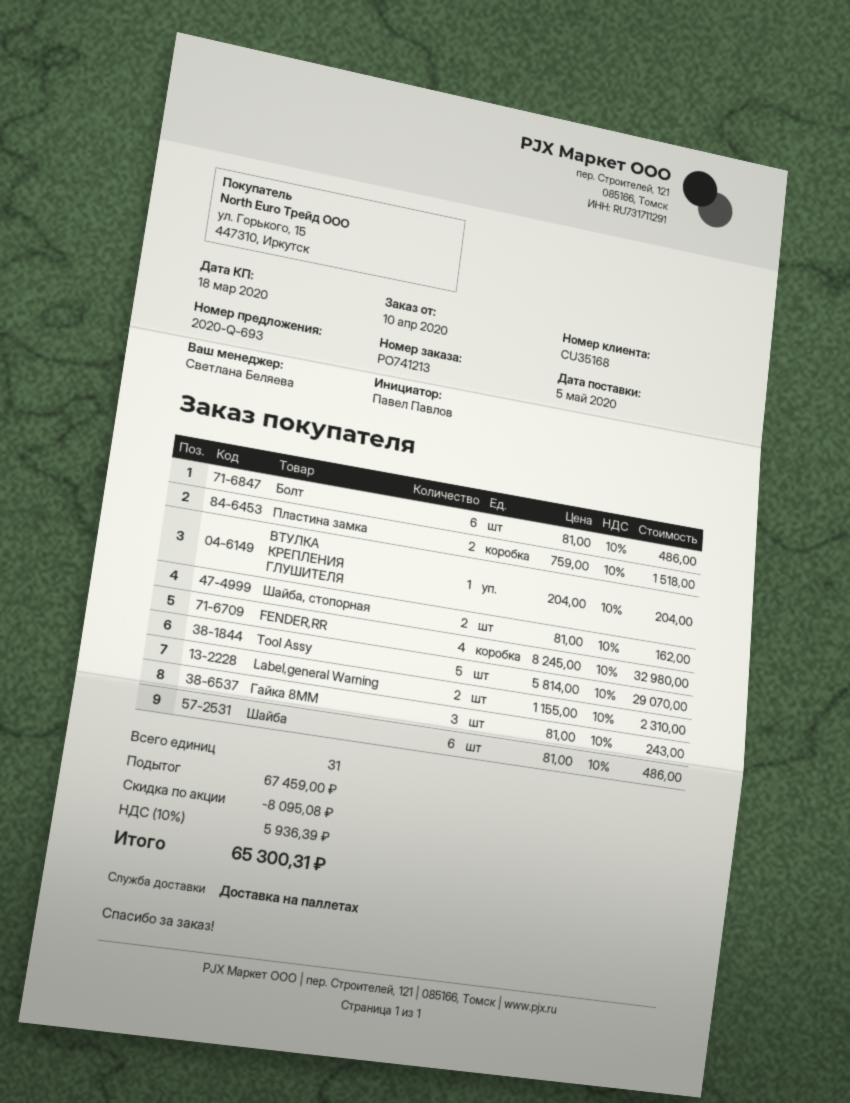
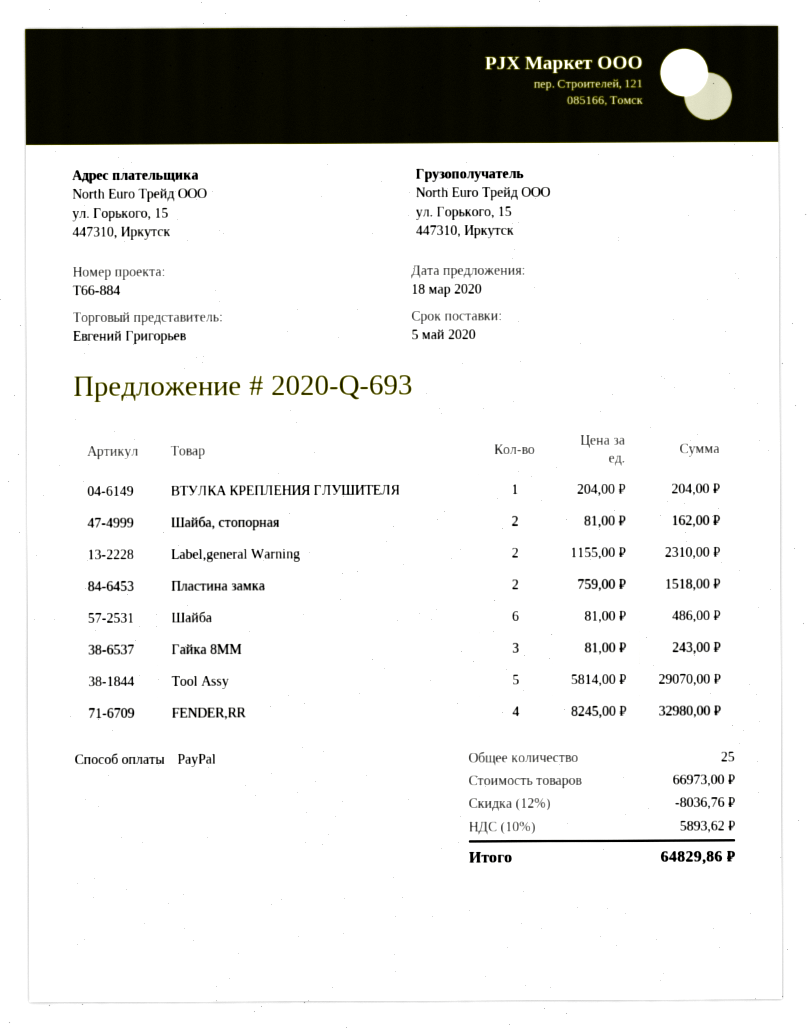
sales rep: Светлана Беляева -> Евгений Григорьев
Болт: 6 x 81.00 = 486.00 -> none
total quantity: 31 -> 25
subtotal: 67459.00 -> 66973.00
discount: 8095.08 -> 8036.76
tax: 10% = 5936.39 -> 10% = 5893.62
total: 65300.31 -> 64829.86

